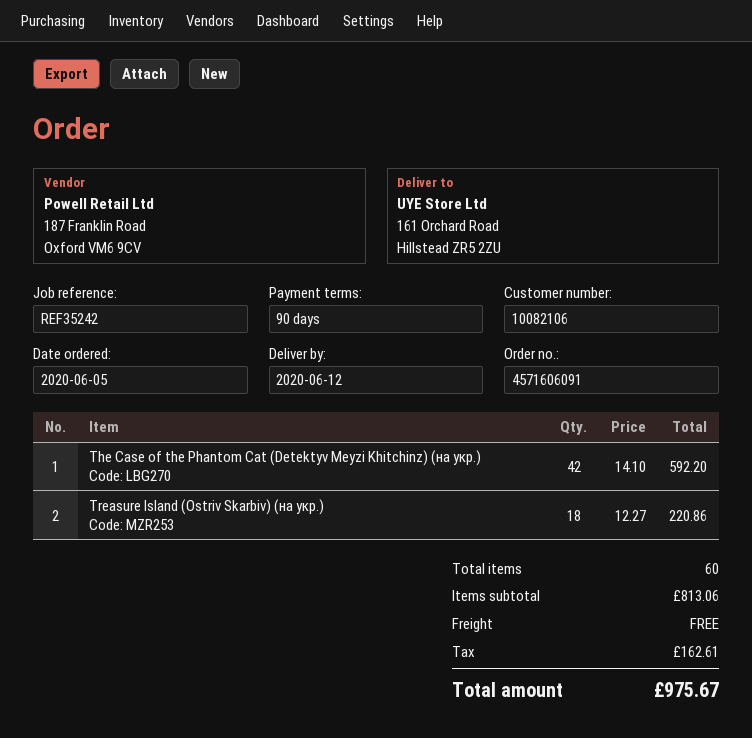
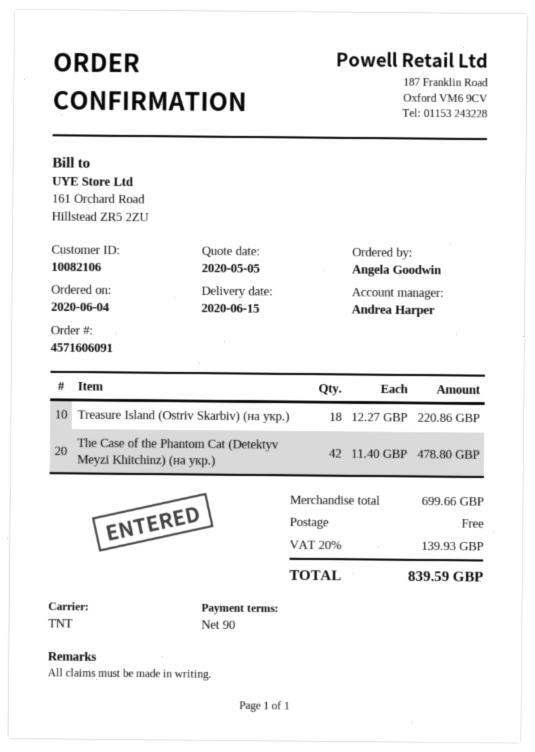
order date: 2020-06-05 -> 2020-06-04
delivery date: 2020-06-12 -> 2020-06-15
The Case of the Phantom Cat (Detektyv Meyzi Khitchinz) (на укр.): 42 x 14.10 = 592.20 -> 42 x 11.40 = 478.80
subtotal: 813.06 -> 699.66
tax: 162.61 -> 139.93
total: 975.67 -> 839.59

